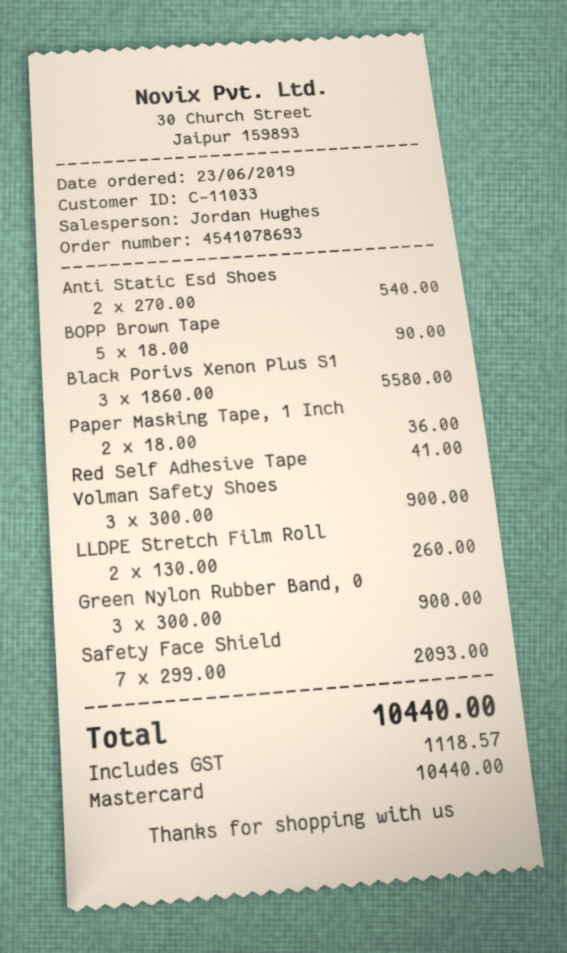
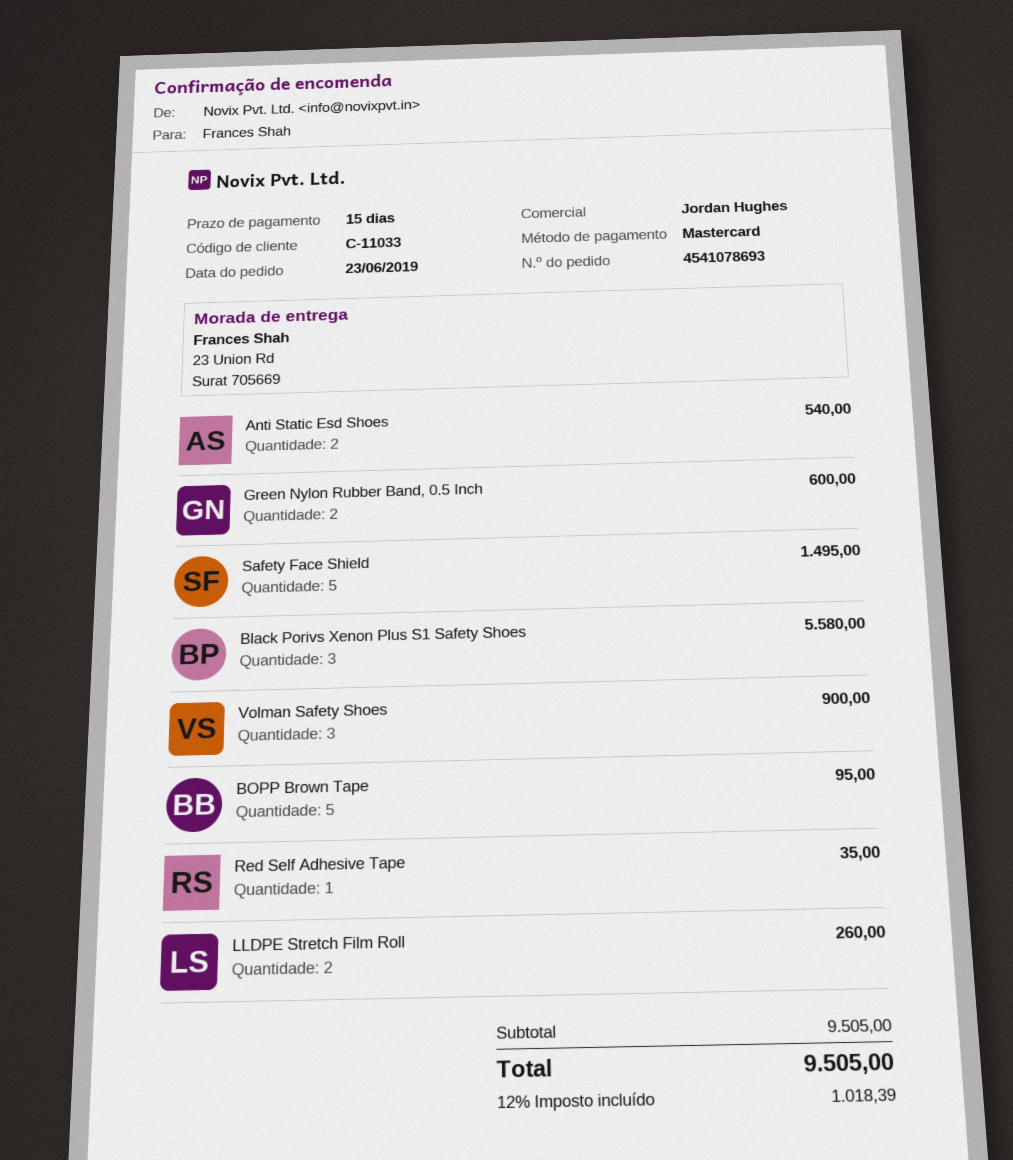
BOPP Brown Tape: 5 for 90.00 -> 5 for 95.00
Paper Masking Tape, 1 Inch: 2 for 36.00 -> none
Red Self Adhesive Tape: 1 for 41.00 -> 1 for 35.00
Green Nylon Rubber Band, 0: 3 for 900.00 -> 2 for 600.00
Safety Face Shield: 7 for 2093.00 -> 5 for 1495.00
tax: 1118.57 -> 1018.39
total: 10440.00 -> 9505.00

